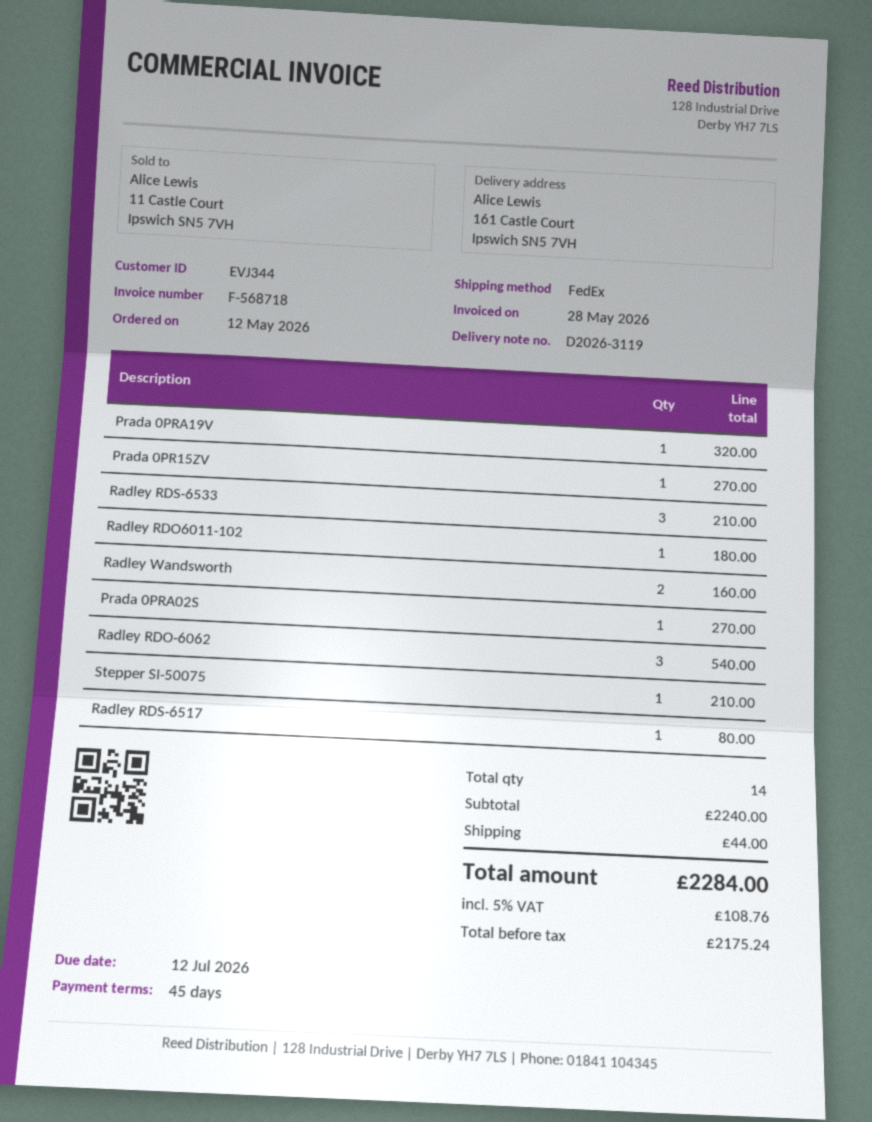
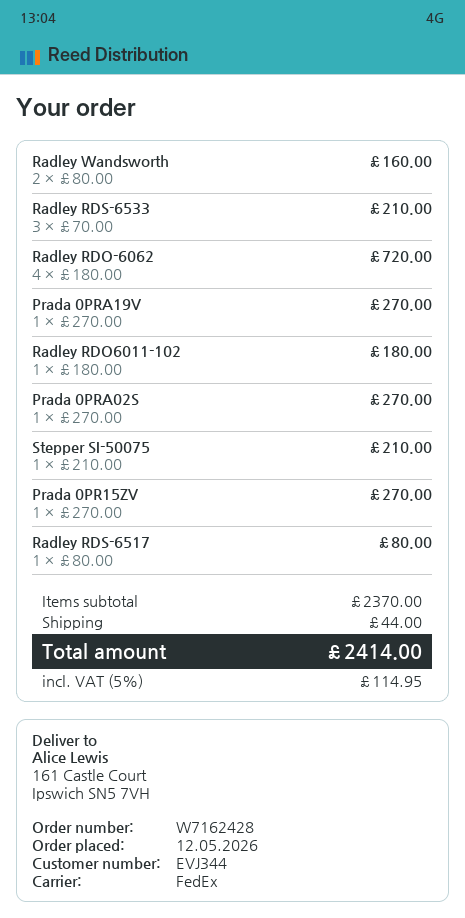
Prada 0PRA19V: 1 for 320.00 -> 1 for 270.00
Radley RDO-6062: 3 for 540.00 -> 4 for 720.00
subtotal: 2240.00 -> 2370.00
tax: 5% = 108.76 -> 5% = 114.95
total: 2284.00 -> 2414.00

